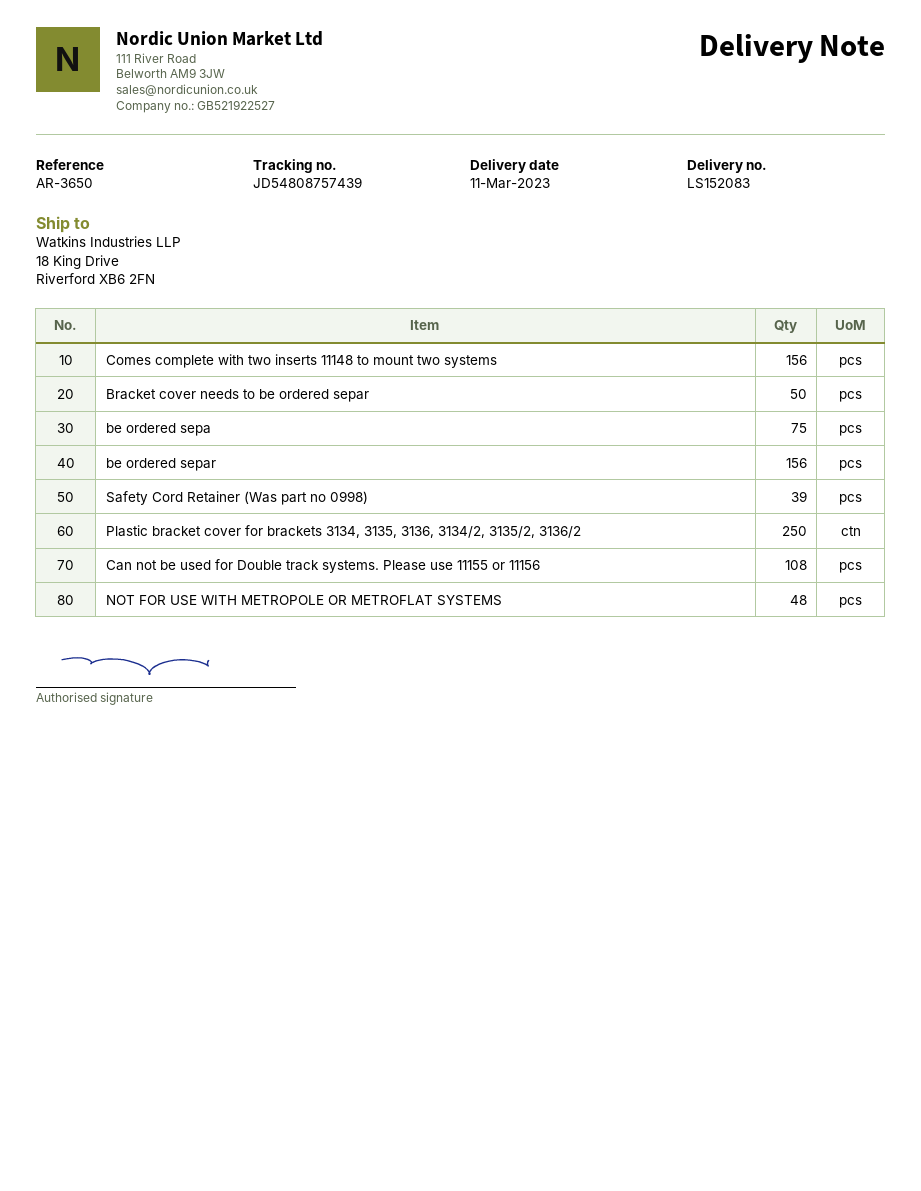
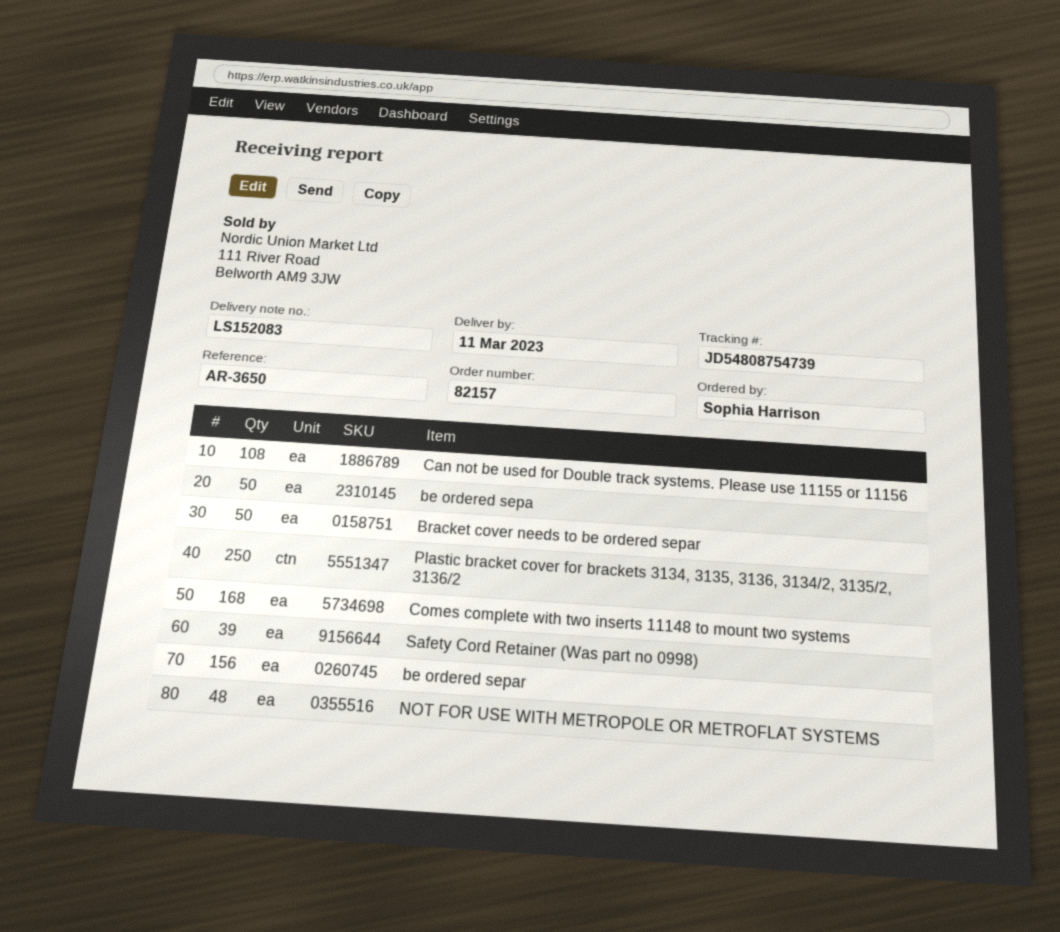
tracking number: JD54808757439 -> JD54808754739
Comes complete with two inserts 11148 to mount two systems: 156 -> 168
be ordered sepa: 75 -> 50

